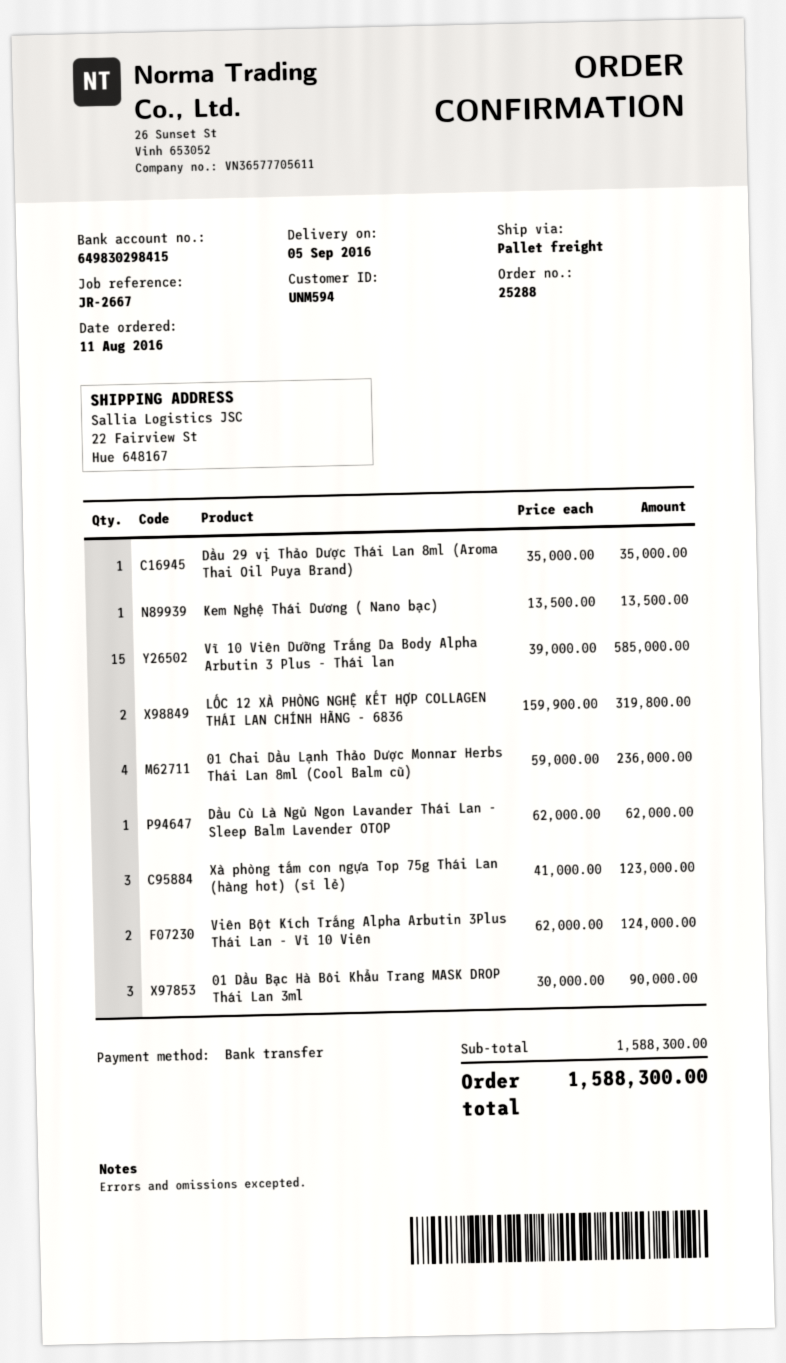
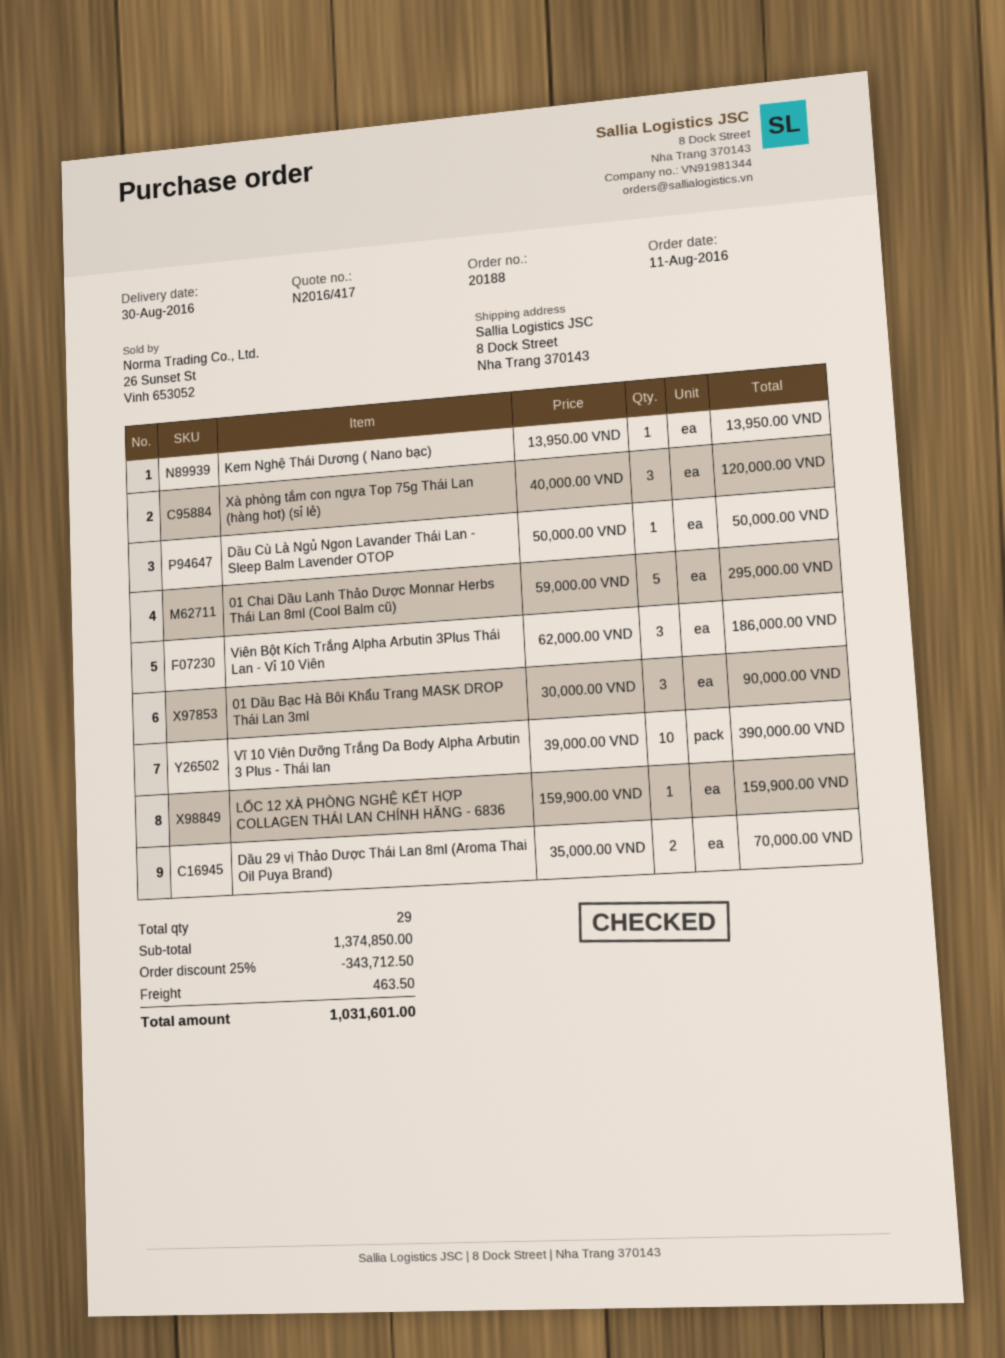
order number: 25288 -> 20188
delivery date: 2016-09-05 -> 2016-08-30
ship to: 22 Fairview St, Hue 648167 -> 8 Dock Street, Nha Trang 370143
Dầu 29 vị Thảo Dược Thái Lan 8ml (Aroma Thai Oil Puya Brand): 1 x 35000.00 = 35000.00 -> 2 x 35000.00 = 70000.00
Kem Nghệ Thái Dương ( Nano bạc): 1 x 13500.00 = 13500.00 -> 1 x 13950.00 = 13950.00
Vĩ 10 Viên Dưỡng Trắng Da Body Alpha Arbutin 3 Plus - Thái lan: 15 x 39000.00 = 585000.00 -> 10 x 39000.00 = 390000.00
LỐC 12 XÀ PHÒNG NGHỆ KẾT HỢP COLLAGEN THÁI LAN CHÍNH HÃNG - 6836: 2 x 159900.00 = 319800.00 -> 1 x 159900.00 = 159900.00
01 Chai Dầu Lạnh Thảo Dược Monnar Herbs Thái Lan 8ml (Cool Balm cũ): 4 x 59000.00 = 236000.00 -> 5 x 59000.00 = 295000.00
Dầu Cù Là Ngủ Ngon Lavander Thái Lan - Sleep Balm Lavender OTOP: 1 x 62000.00 = 62000.00 -> 1 x 50000.00 = 50000.00
Xà phòng tắm con ngựa Top 75g Thái Lan (hàng hot) (sỉ lẻ): 3 x 41000.00 = 123000.00 -> 3 x 40000.00 = 120000.00
Viên Bột Kích Trắng Alpha Arbutin 3Plus Thái Lan - Vỉ 10 Viên: 2 x 62000.00 = 124000.00 -> 3 x 62000.00 = 186000.00
subtotal: 1588300.00 -> 1374850.00
discount: none -> 25% = 343712.50
shipping: none -> 463.50
total: 1588300.00 -> 1031601.00

